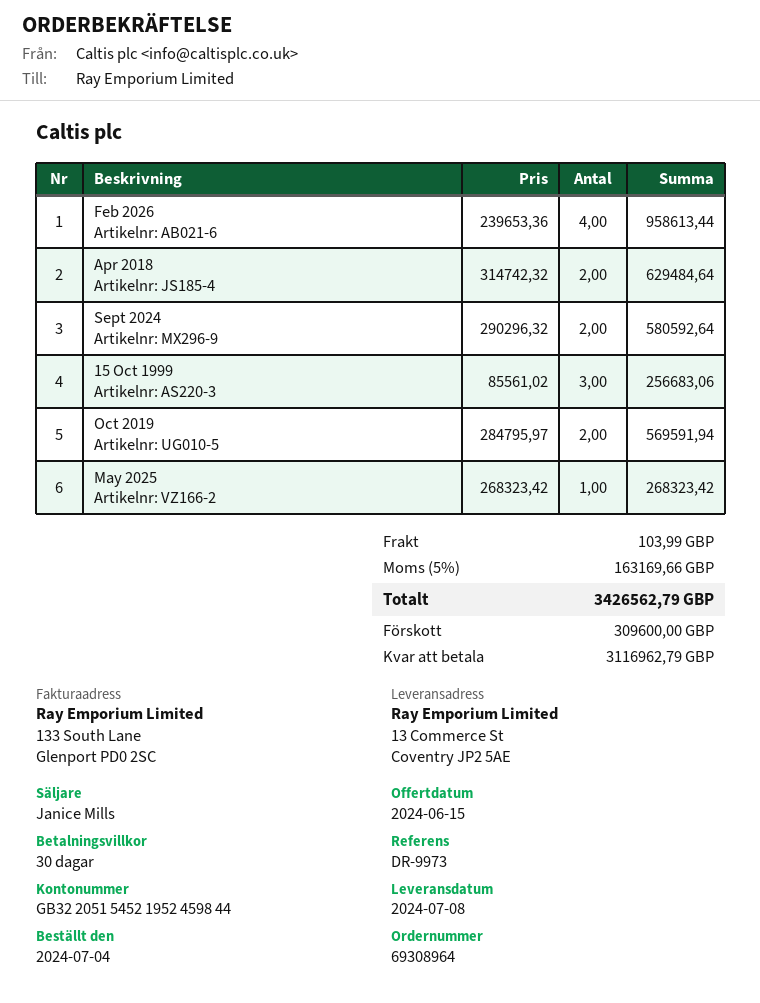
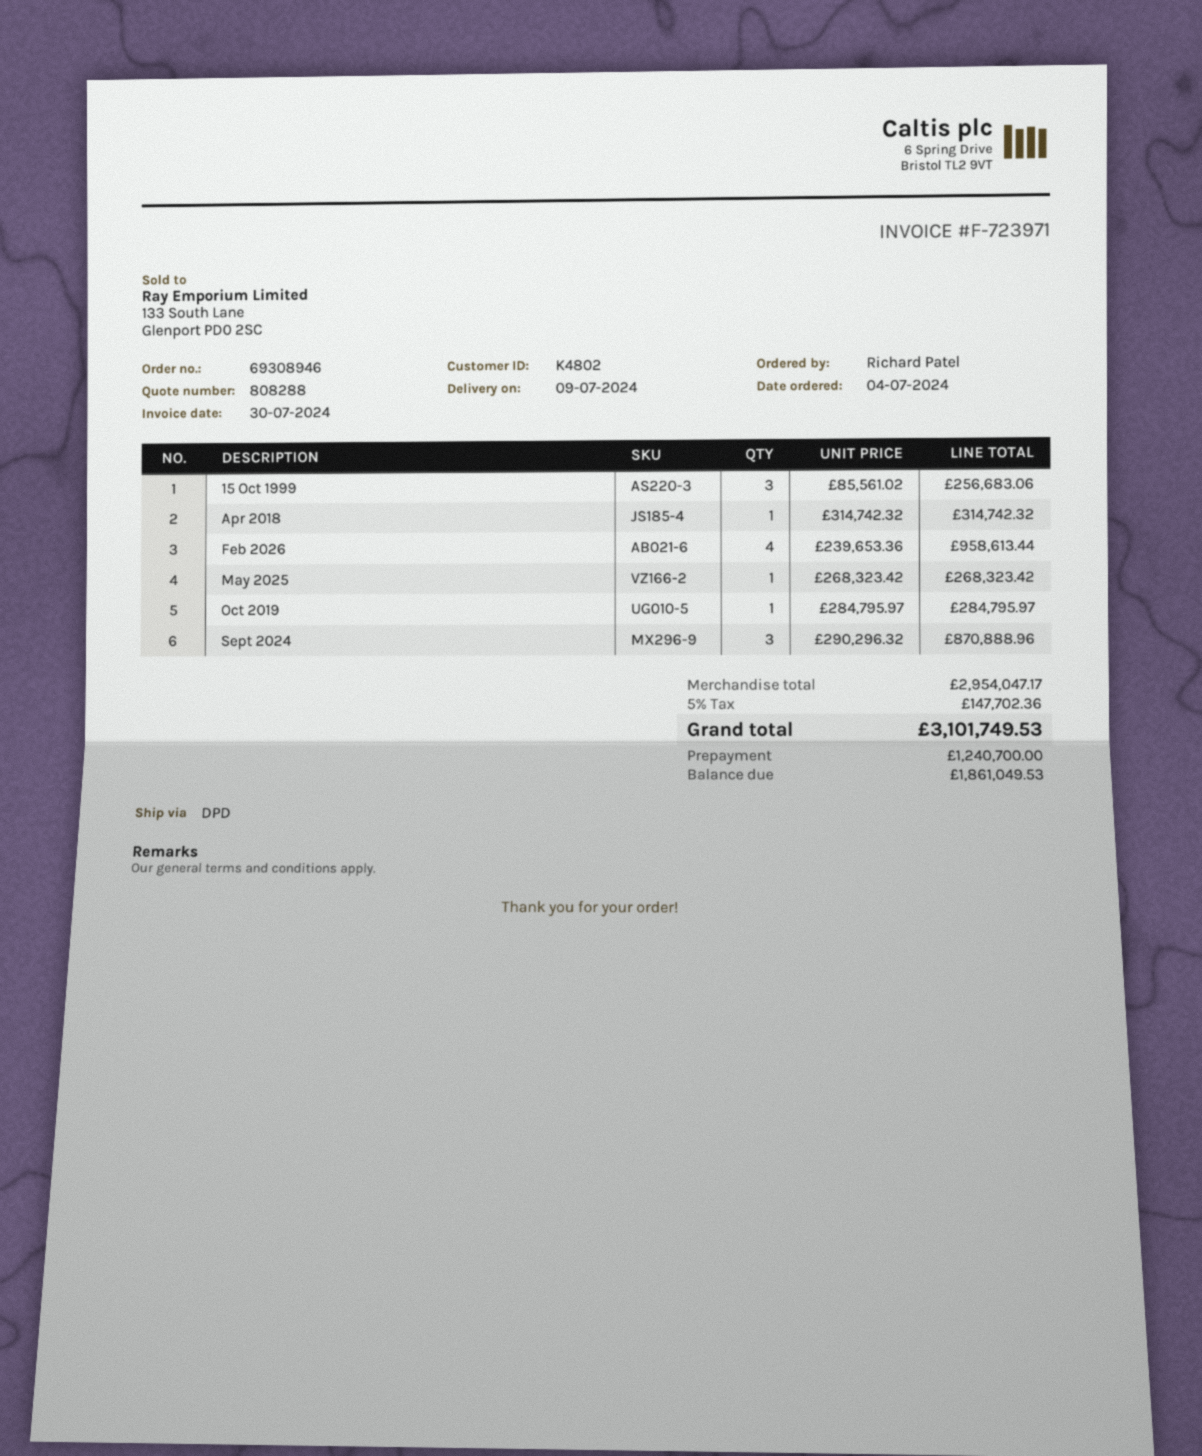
order number: 69308964 -> 69308946
delivery date: 2024-07-08 -> 2024-07-09
Apr 2018: 2 x 314742.32 = 629484.64 -> 1 x 314742.32 = 314742.32
Sept 2024: 2 x 290296.32 = 580592.64 -> 3 x 290296.32 = 870888.96
Oct 2019: 2 x 284795.97 = 569591.94 -> 1 x 284795.97 = 284795.97
shipping: 103.99 -> none
tax: 5% = 163169.66 -> 5% = 147702.36
total: 3426562.79 -> 3101749.53
deposit: 309600.00 -> 1240700.00
balance: 3116962.79 -> 1861049.53

